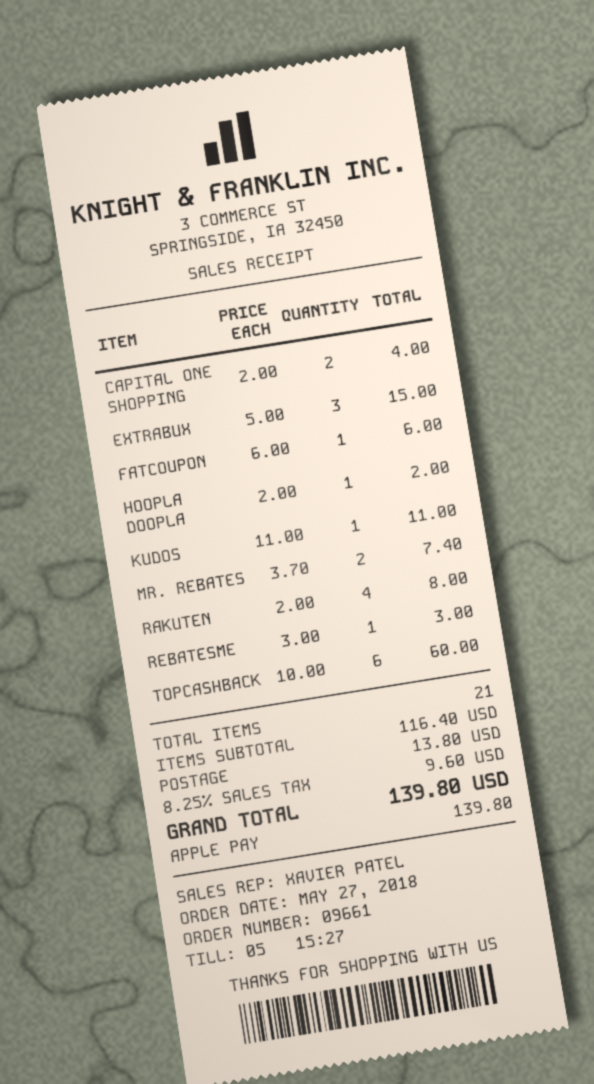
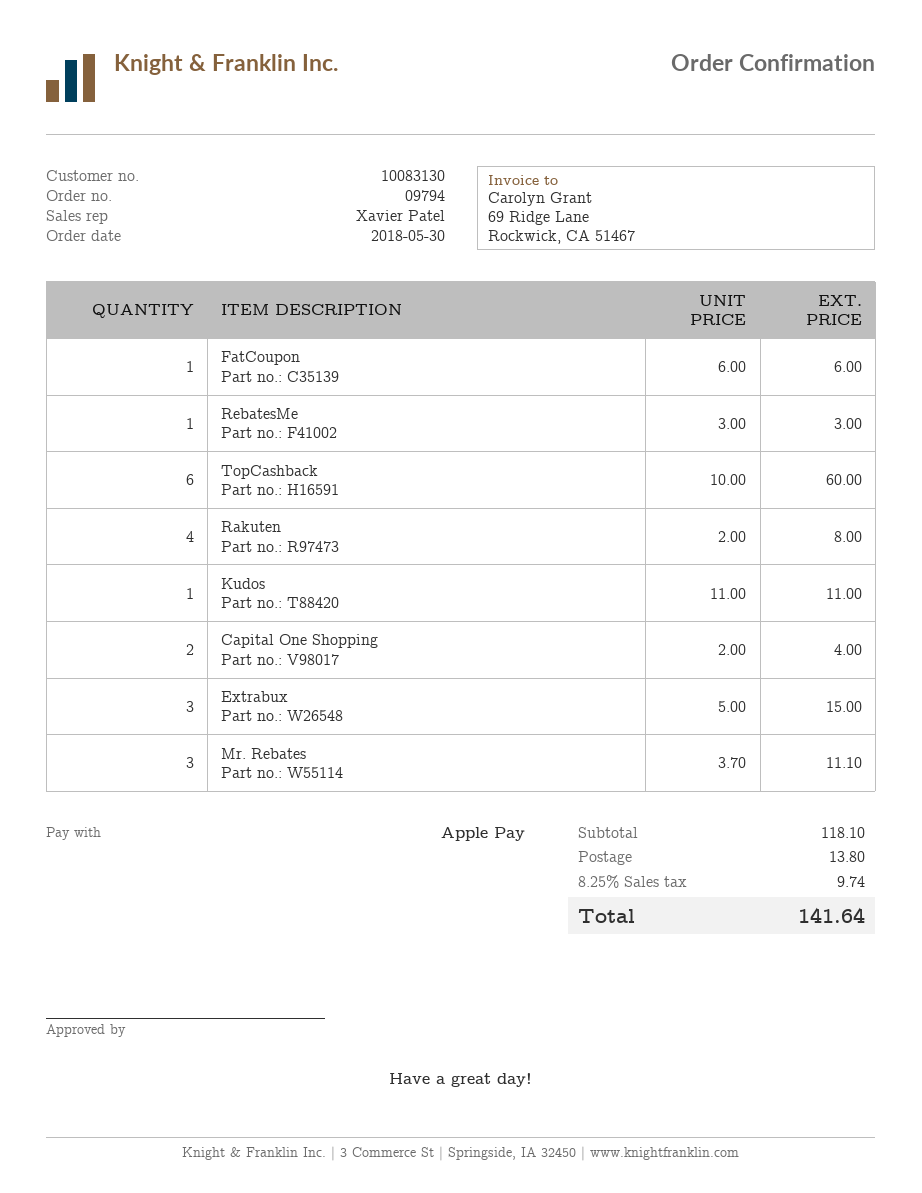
order number: 09661 -> 09794
order date: 2018-05-27 -> 2018-05-30
HOOPLA DOOPLA: 1 x 2.00 = 2.00 -> none
MR. REBATES: 2 x 3.70 = 7.40 -> 3 x 3.70 = 11.10
subtotal: 116.40 -> 118.10
tax: 8.25% = 9.60 -> 8.25% = 9.74
total: 139.80 -> 141.64

